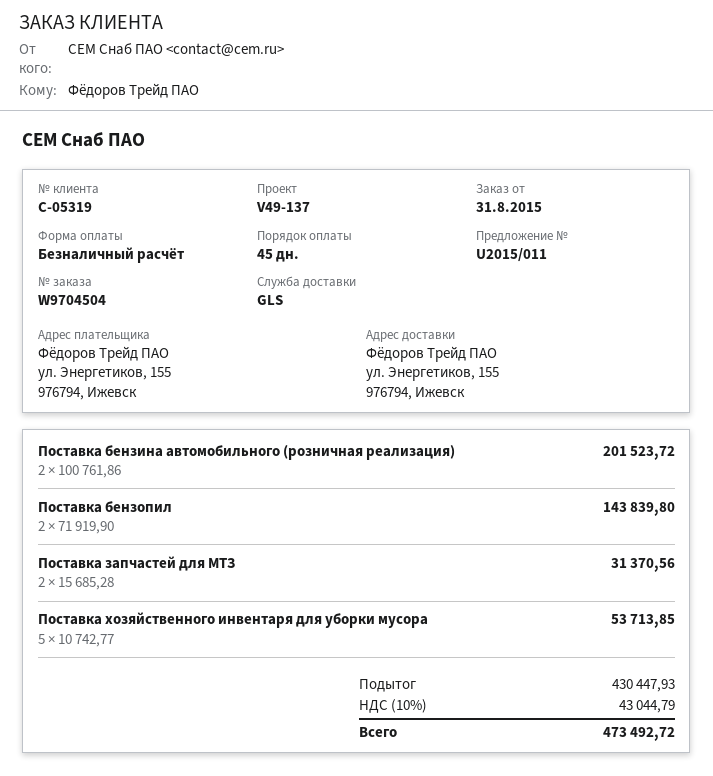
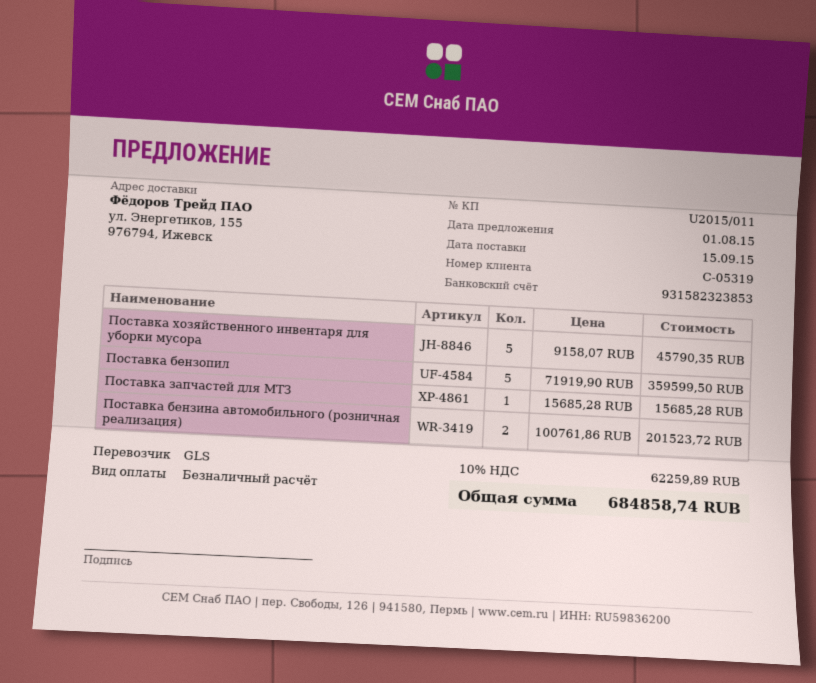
Поставка бензопил: 2 x 71919.90 = 143839.80 -> 5 x 71919.90 = 359599.50
Поставка запчастей для МТЗ: 2 x 15685.28 = 31370.56 -> 1 x 15685.28 = 15685.28
Поставка хозяйственного инвентаря для уборки мусора: 5 x 10742.77 = 53713.85 -> 5 x 9158.07 = 45790.35
tax: 10% = 43044.79 -> 10% = 62259.89
total: 473492.72 -> 684858.74

